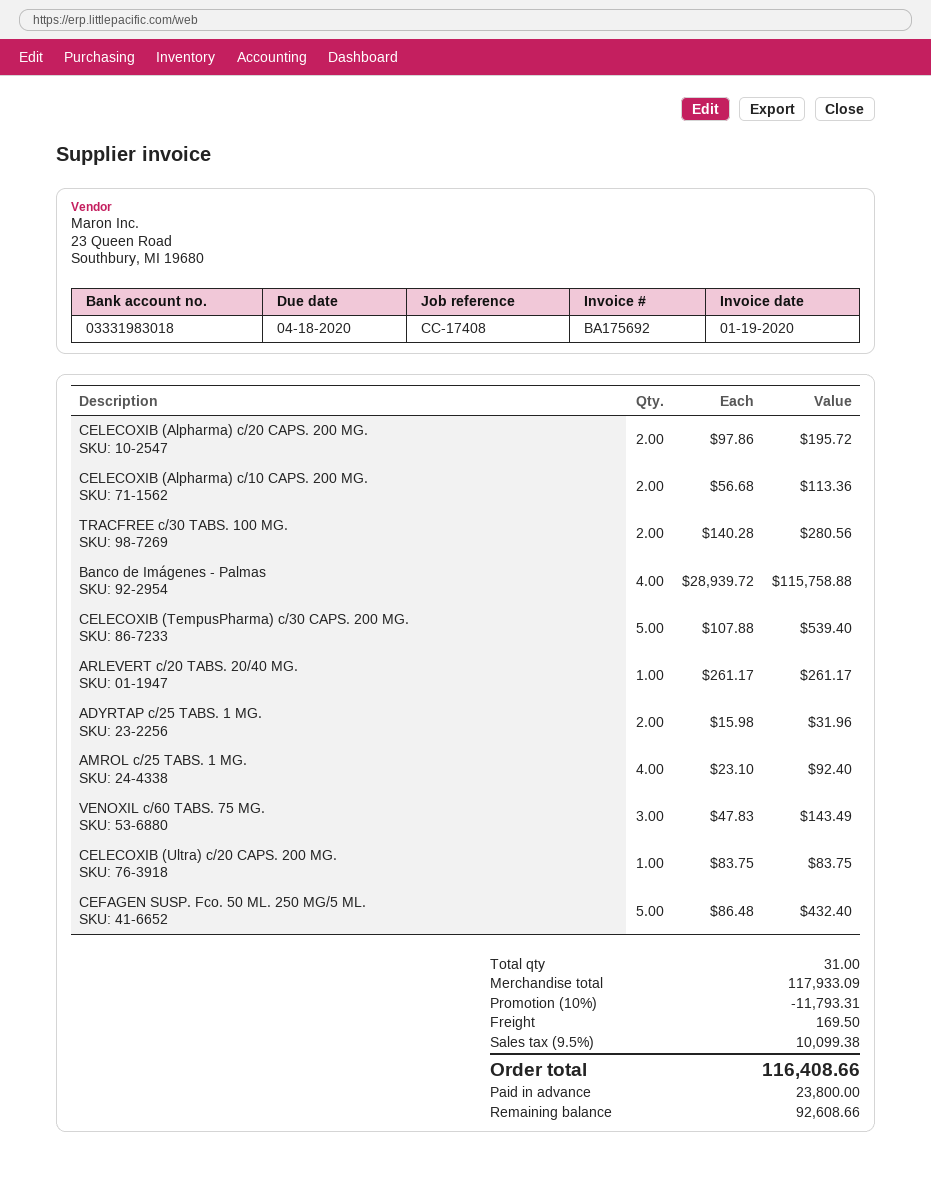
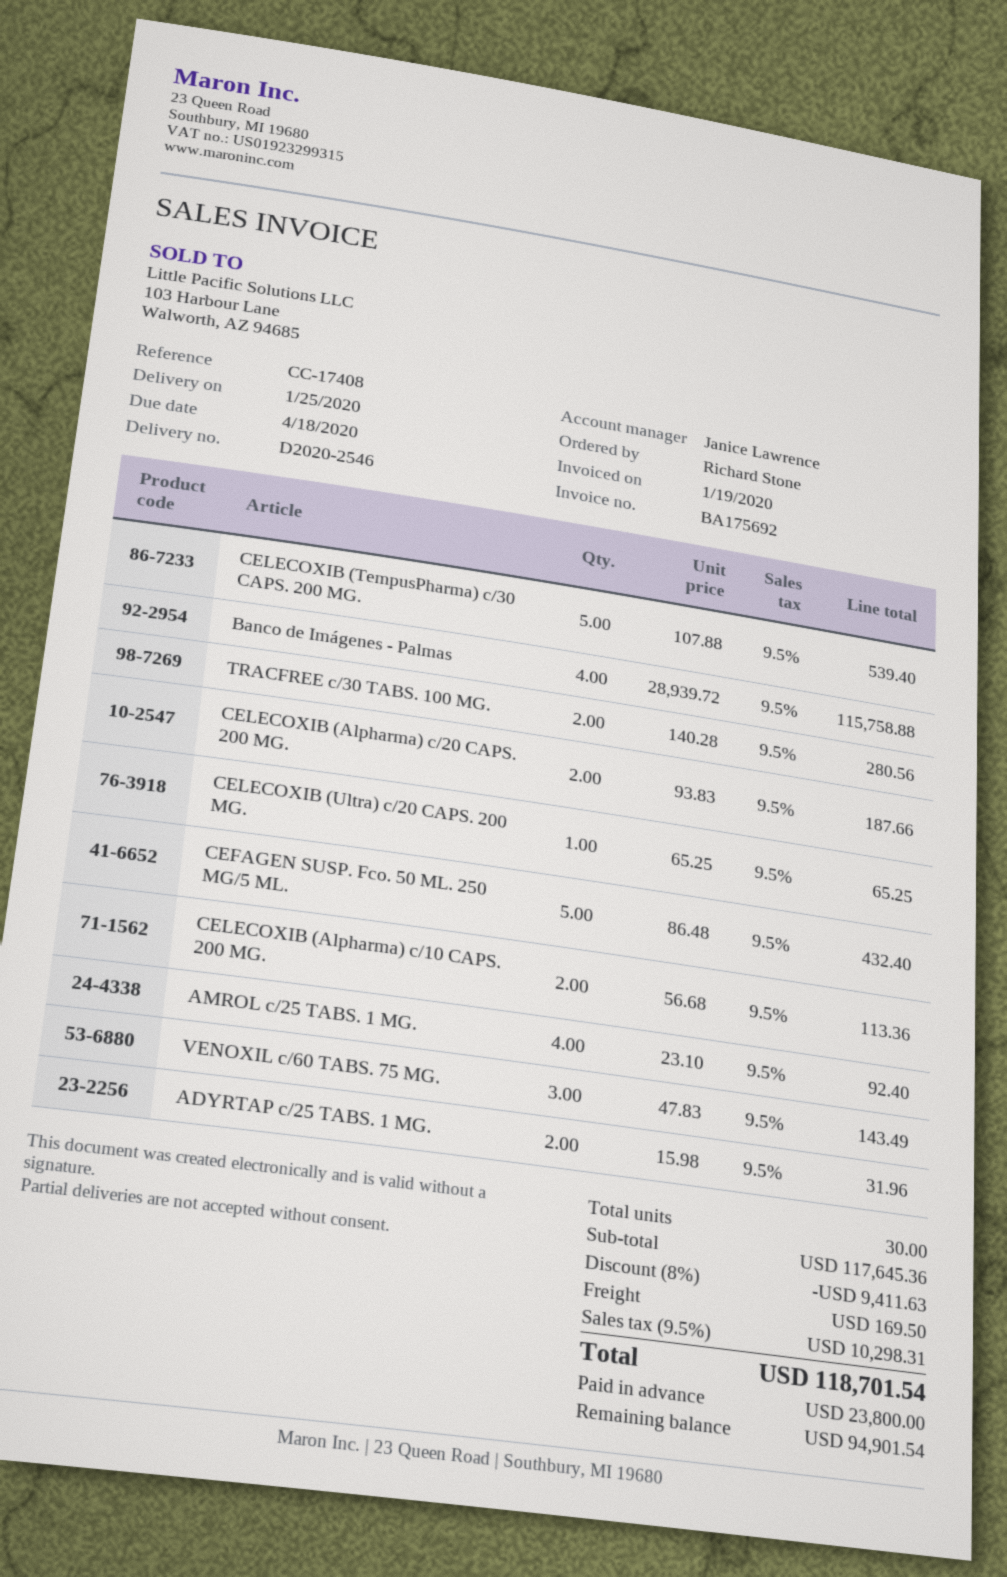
CELECOXIB (Alpharma) c/20 CAPS. 200 MG.: 2 x 97.86 = 195.72 -> 2 x 93.83 = 187.66
ARLEVERT c/20 TABS. 20/40 MG.: 1 x 261.17 = 261.17 -> none
CELECOXIB (Ultra) c/20 CAPS. 200 MG.: 1 x 83.75 = 83.75 -> 1 x 65.25 = 65.25
total quantity: 31 -> 30
subtotal: 117933.09 -> 117645.36
discount: 10% = 11793.31 -> 8% = 9411.63
tax: 9.5% = 10099.38 -> 9.5% = 10298.31
total: 116408.66 -> 118701.54
balance: 92608.66 -> 94901.54

